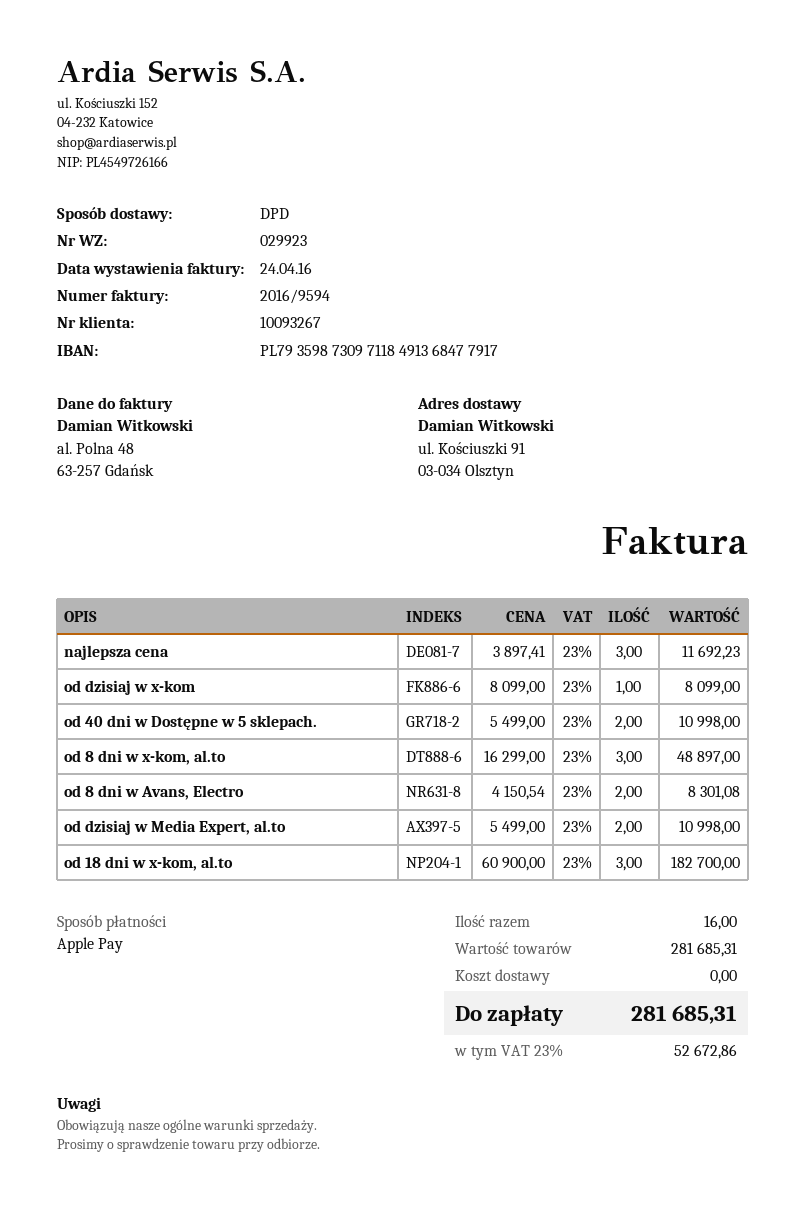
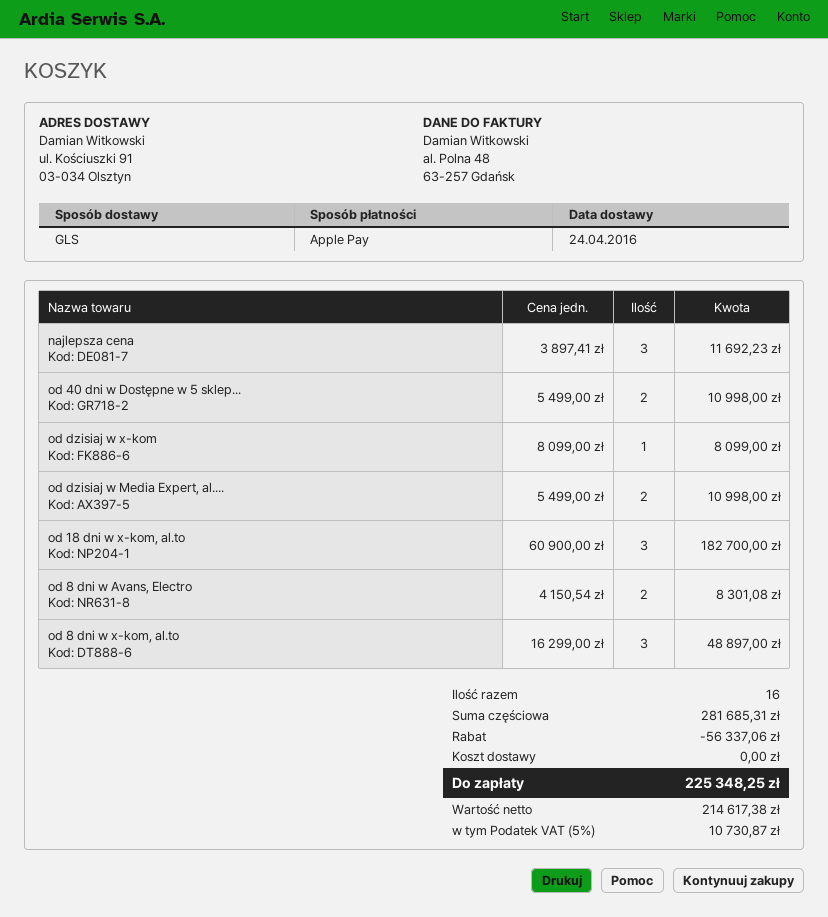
shipping method: DPD -> GLS
discount: none -> 56337.06
tax: 23% = 52672.86 -> 5% = 10730.87
total: 281685.31 -> 225348.25

